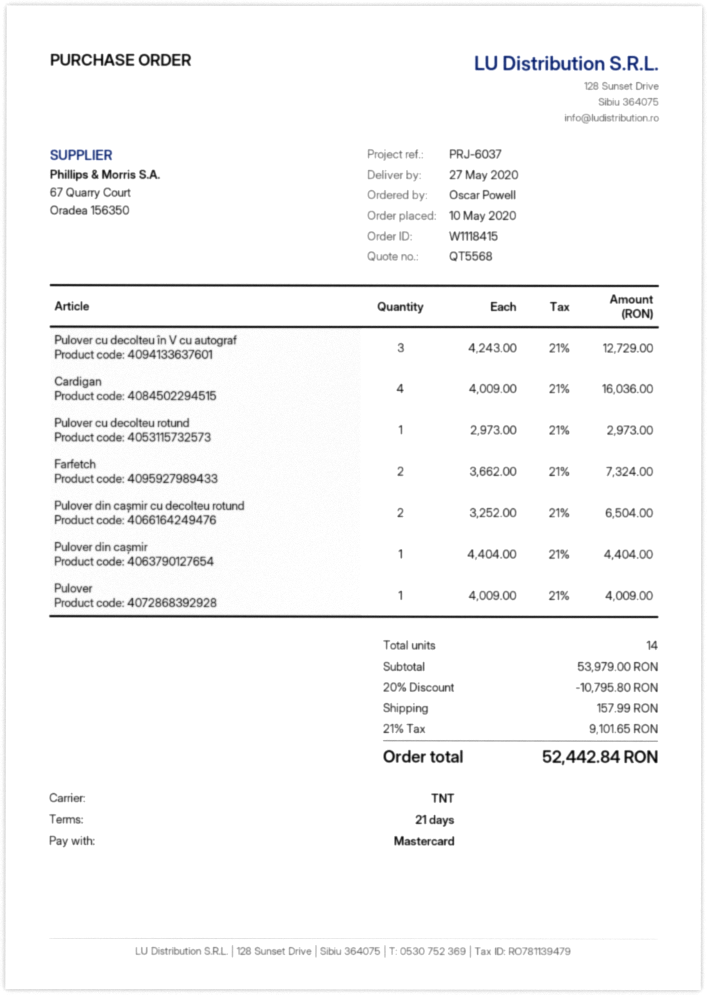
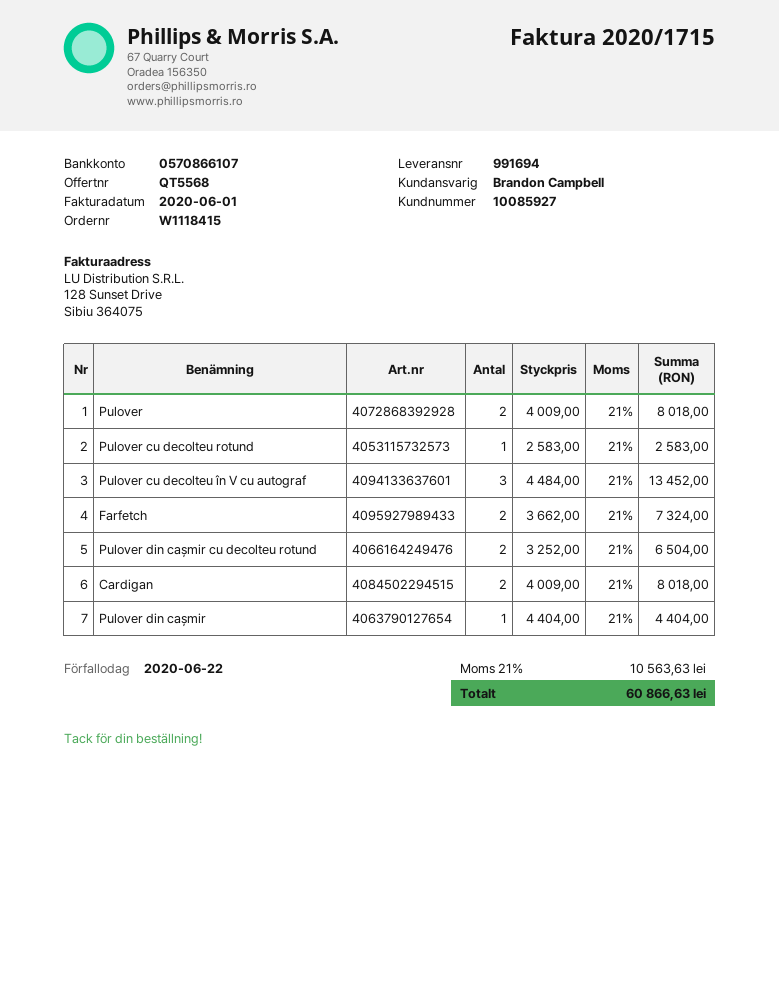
Pulover cu decolteu în V cu autograf: 3 x 4243.00 = 12729.00 -> 3 x 4484.00 = 13452.00
Cardigan: 4 x 4009.00 = 16036.00 -> 2 x 4009.00 = 8018.00
Pulover cu decolteu rotund: 1 x 2973.00 = 2973.00 -> 1 x 2583.00 = 2583.00
Pulover: 1 x 4009.00 = 4009.00 -> 2 x 4009.00 = 8018.00
discount: 20% = 10795.80 -> none
shipping: 157.99 -> none
tax: 21% = 9101.65 -> 21% = 10563.63
total: 52442.84 -> 60866.63

